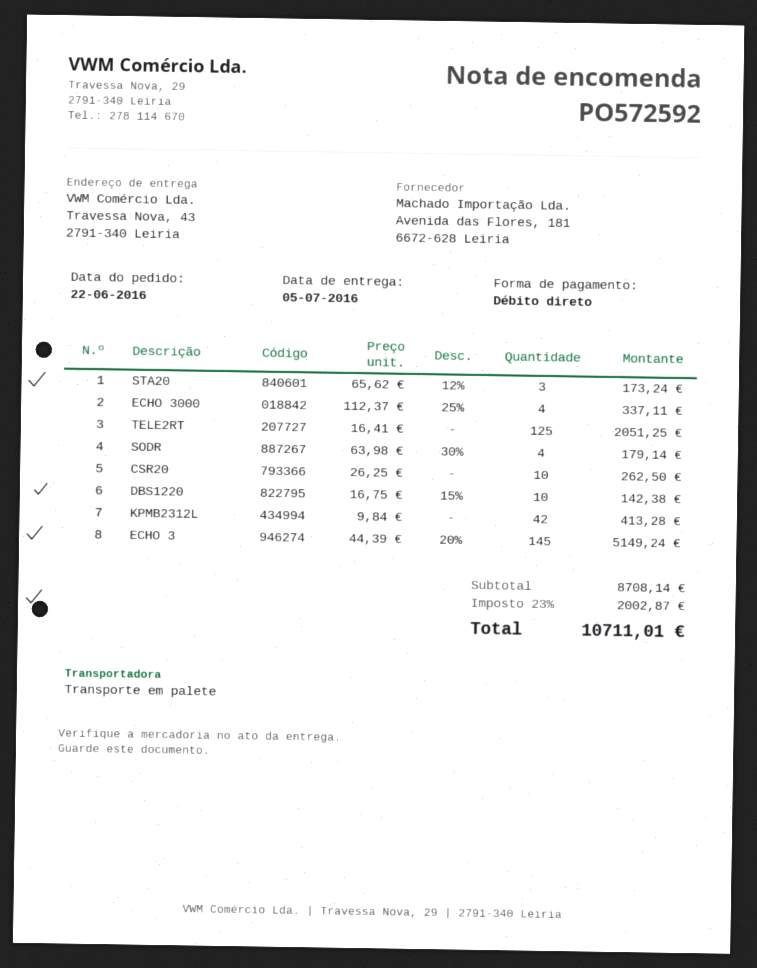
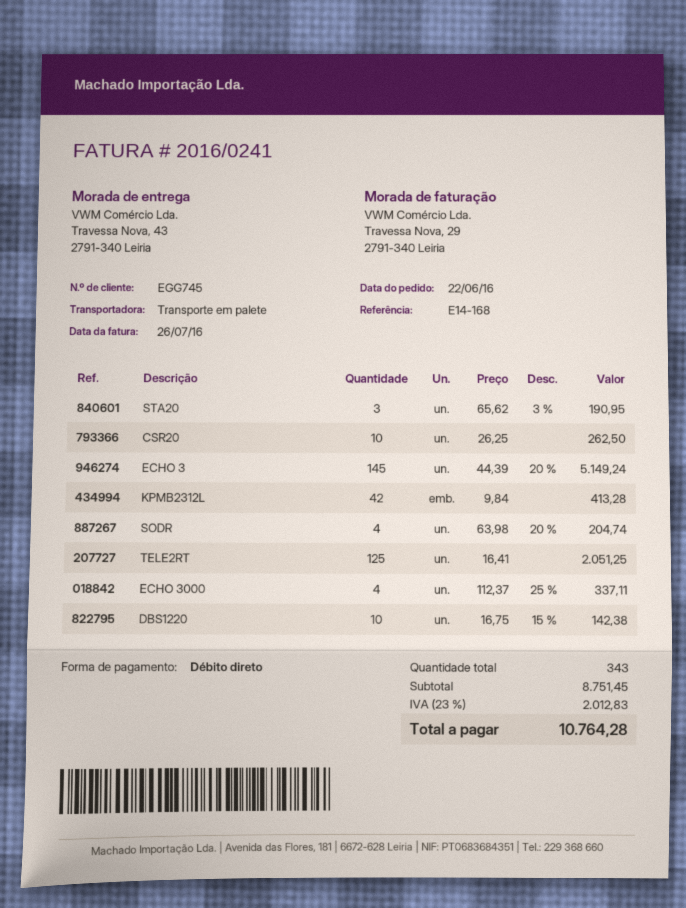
STA20: 3 x 65.62 - 12% = 173.24 -> 3 x 65.62 - 3% = 190.95
SODR: 4 x 63.98 - 30% = 179.14 -> 4 x 63.98 - 20% = 204.74
subtotal: 8708.14 -> 8751.45
tax: 23% = 2002.87 -> 23% = 2012.83
total: 10711.01 -> 10764.28

